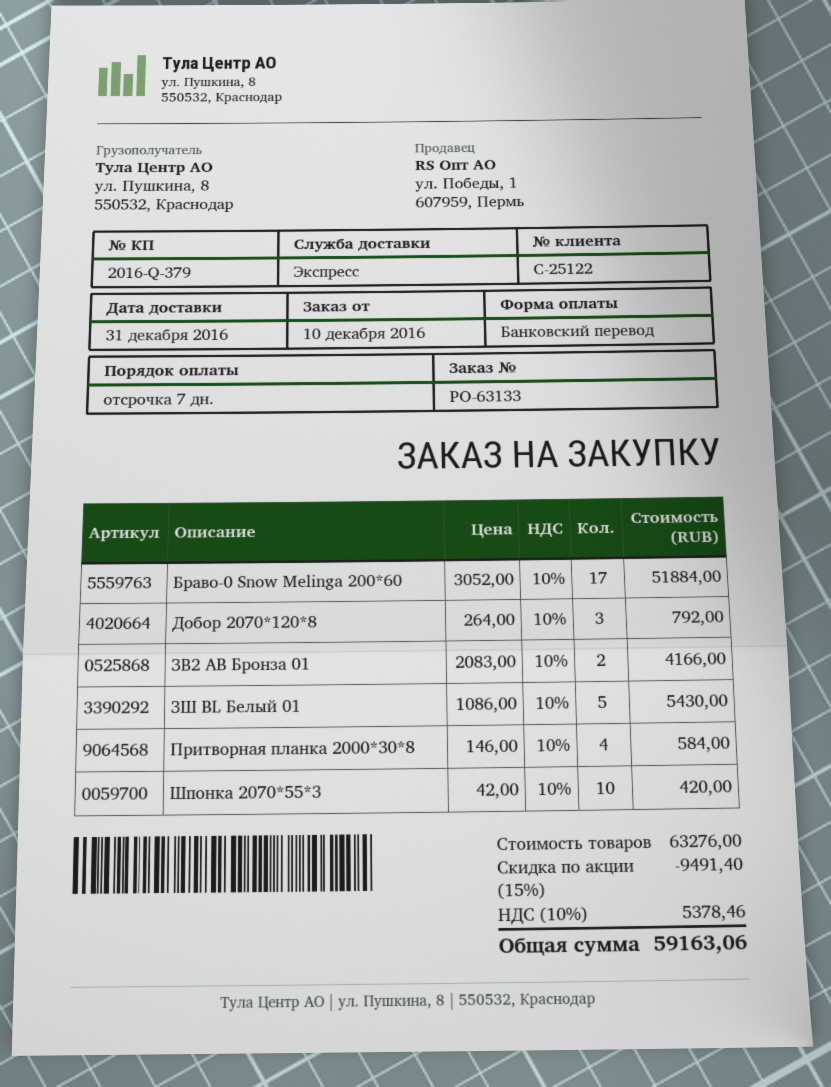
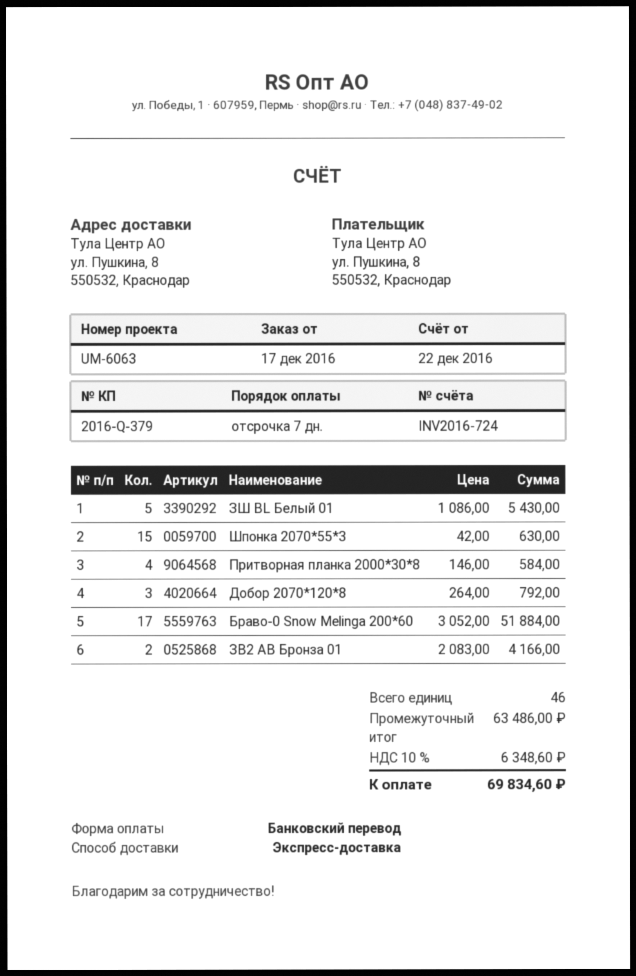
order date: 2016-12-10 -> 2016-12-17
Шпонка 2070*55*3: 10 x 42.00 = 420.00 -> 15 x 42.00 = 630.00
subtotal: 63276.00 -> 63486.00
discount: 15% = 9491.40 -> none
tax: 10% = 5378.46 -> 10% = 6348.60
total: 59163.06 -> 69834.60

